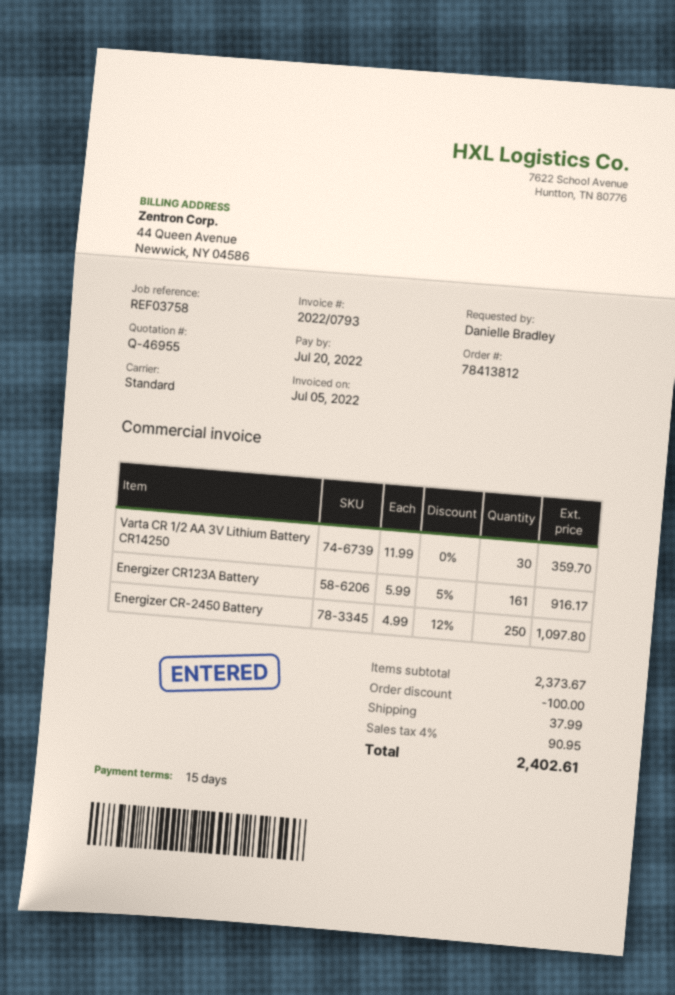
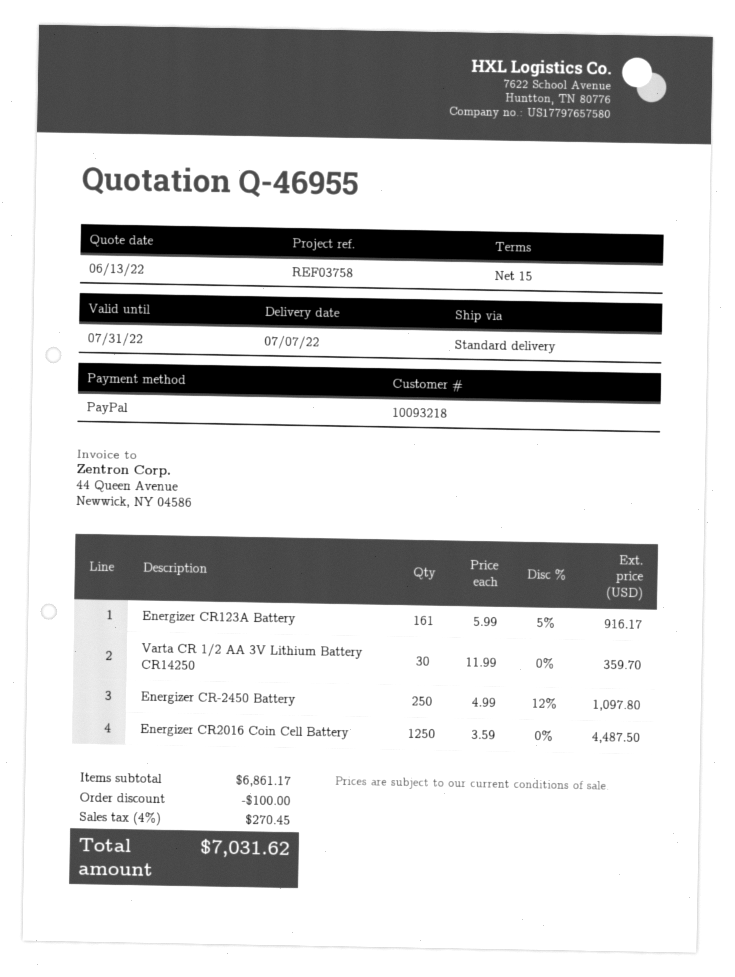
Energizer CR2016 Coin Cell Battery: none -> 1250 x 3.59 = 4487.50
subtotal: 2373.67 -> 6861.17
shipping: 37.99 -> none
tax: 4% = 90.95 -> 4% = 270.45
total: 2402.61 -> 7031.62

